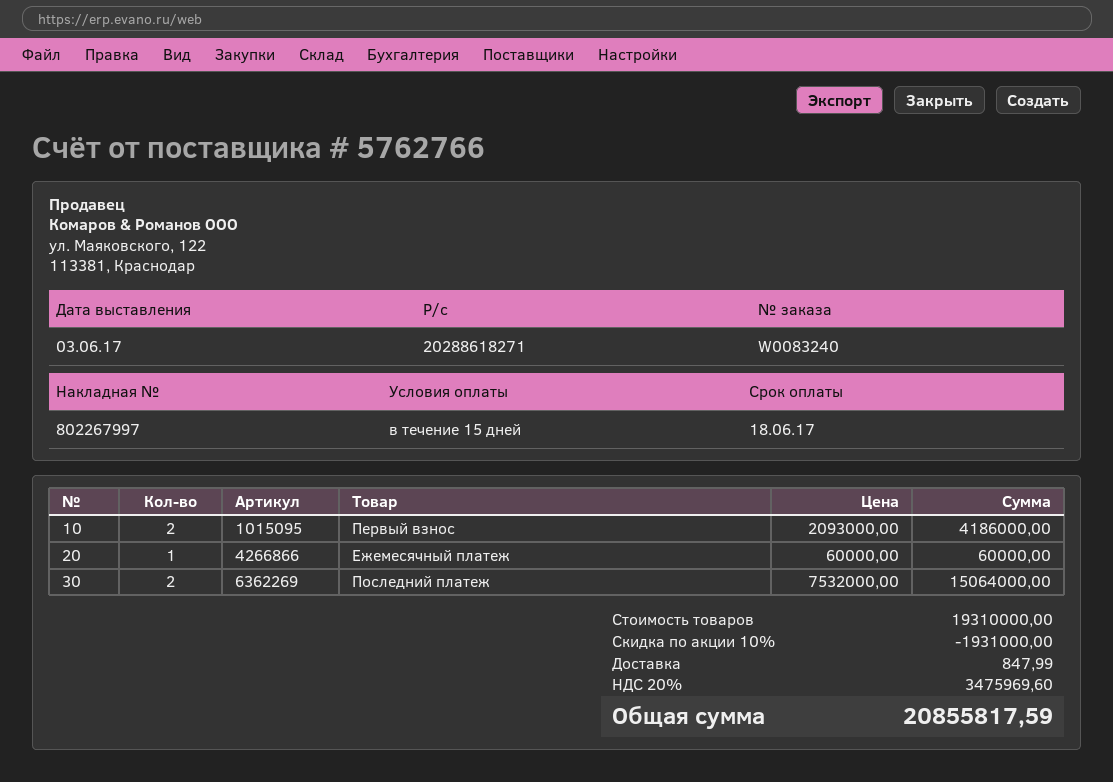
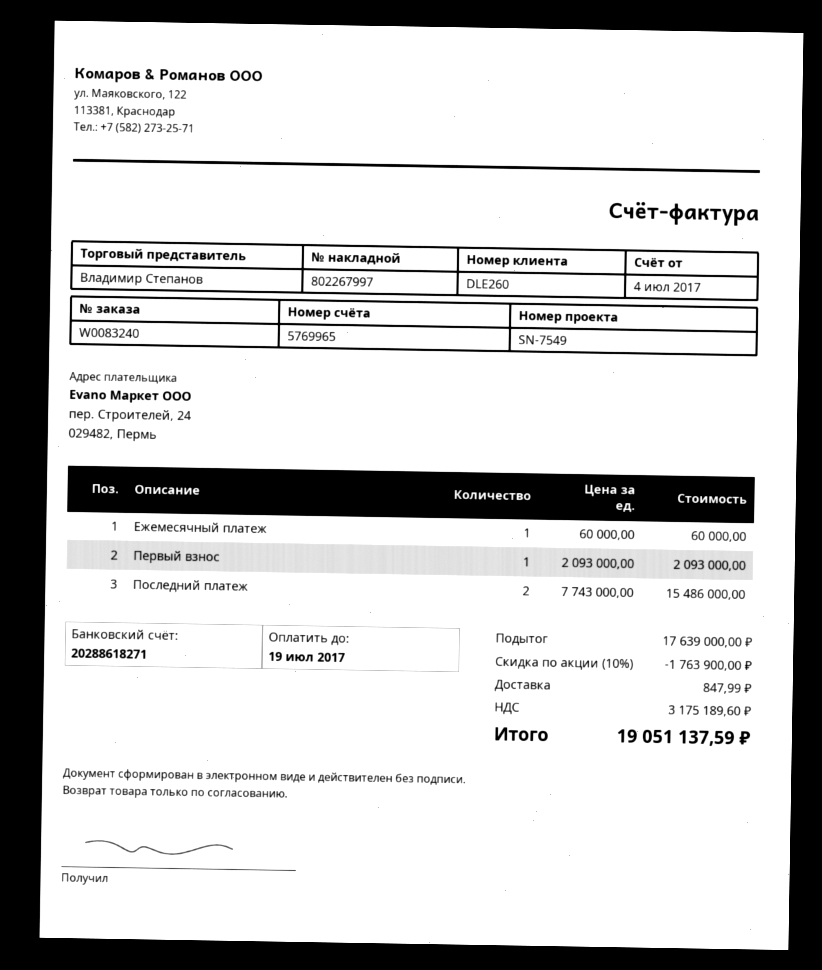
invoice number: 5762766 -> 5769965
invoice date: 2017-06-03 -> 2017-07-04
due date: 2017-06-18 -> 2017-07-19
Первый взнос: 2 x 2093000.00 = 4186000.00 -> 1 x 2093000.00 = 2093000.00
Последний платеж: 2 x 7532000.00 = 15064000.00 -> 2 x 7743000.00 = 15486000.00
subtotal: 19310000.00 -> 17639000.00
discount: 10% = 1931000.00 -> 10% = 1763900.00
tax: 3475969.60 -> 3175189.60
total: 20855817.59 -> 19051137.59

